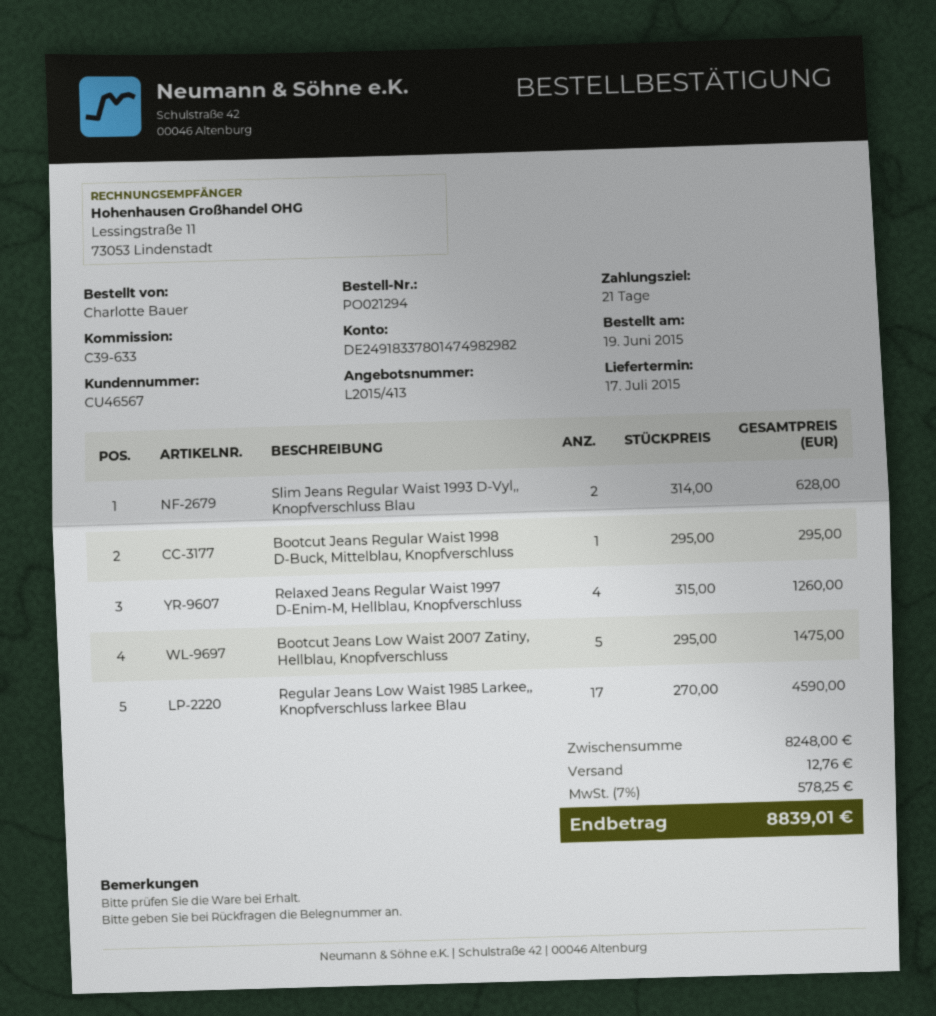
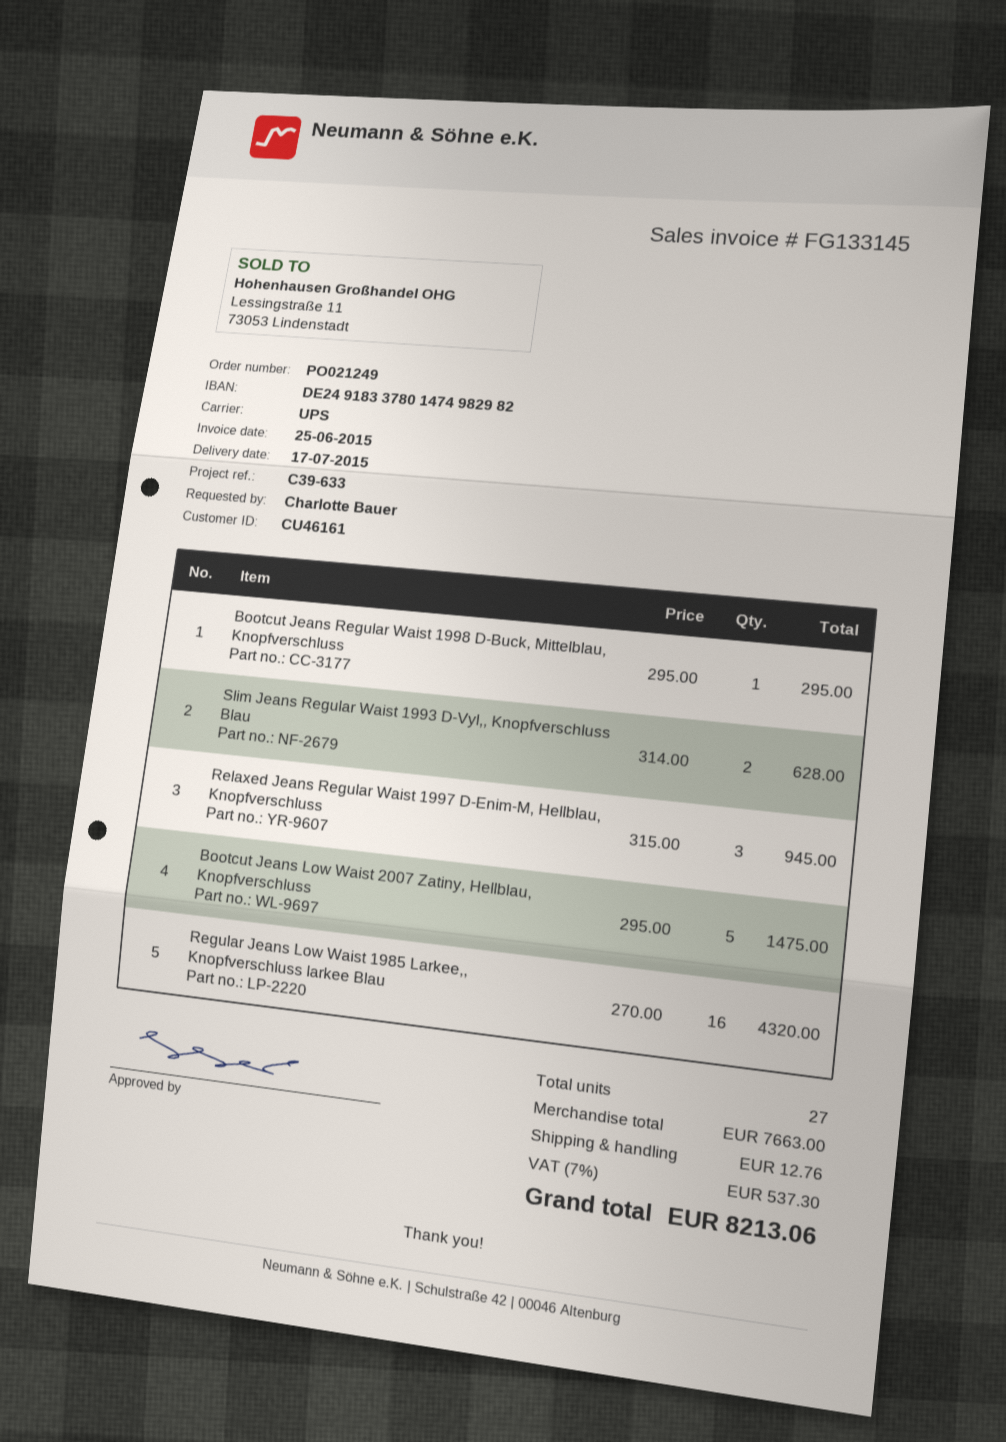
order number: PO021294 -> PO021249
customer number: CU46567 -> CU46161
Relaxed Jeans Regular Waist 1997 D-Enim-M, Hellblau, Knopfverschluss: 4 x 315.00 = 1260.00 -> 3 x 315.00 = 945.00
Regular Jeans Low Waist 1985 Larkee,, Knopfverschluss larkee Blau: 17 x 270.00 = 4590.00 -> 16 x 270.00 = 4320.00
subtotal: 8248.00 -> 7663.00
tax: 7% = 578.25 -> 7% = 537.30
total: 8839.01 -> 8213.06

